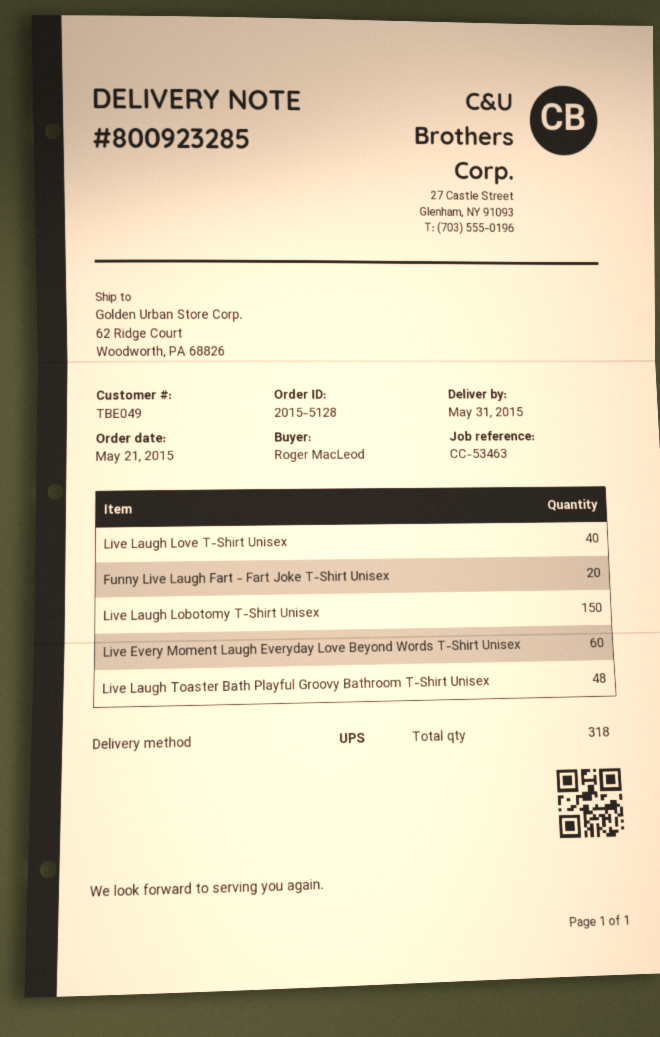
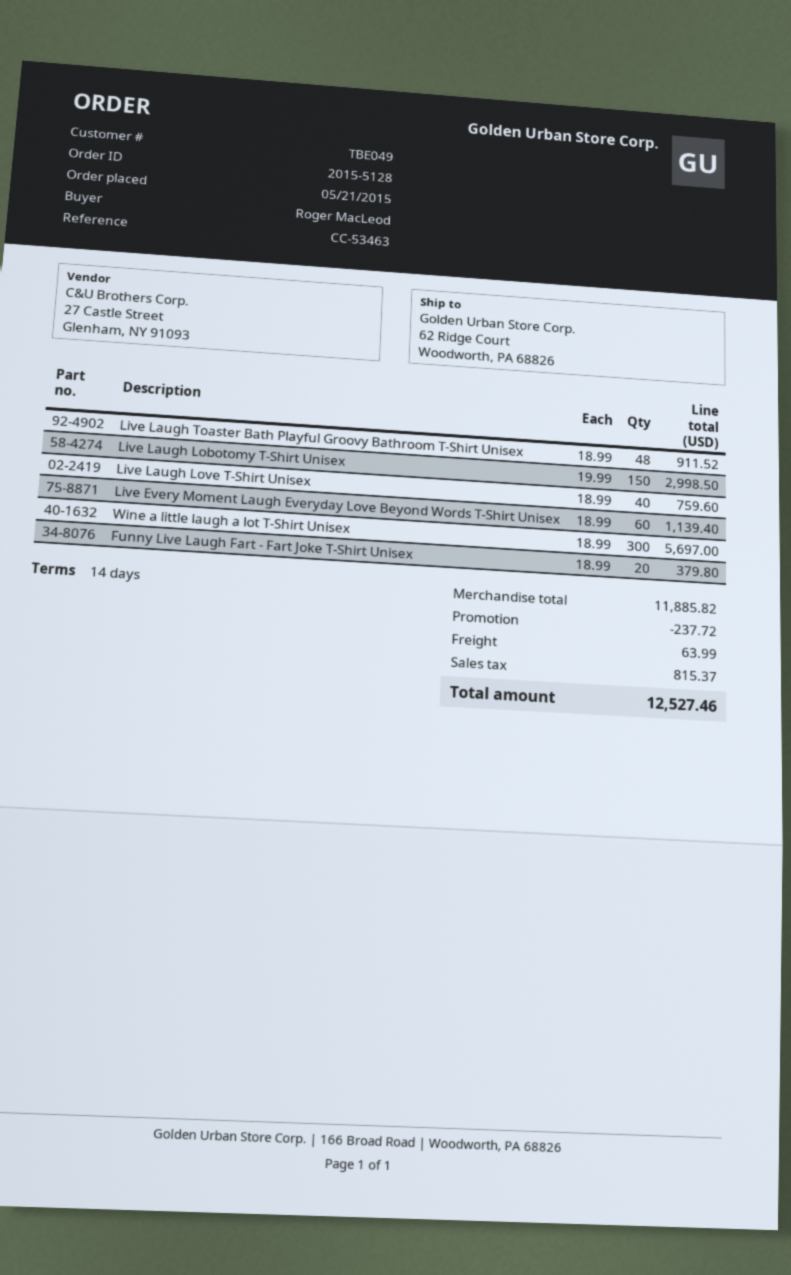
Wine a little laugh a lot T-Shirt Unisex: none -> 300

